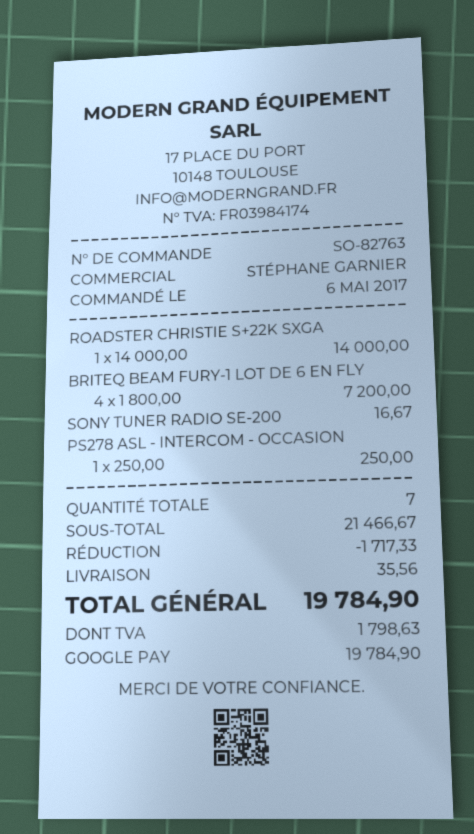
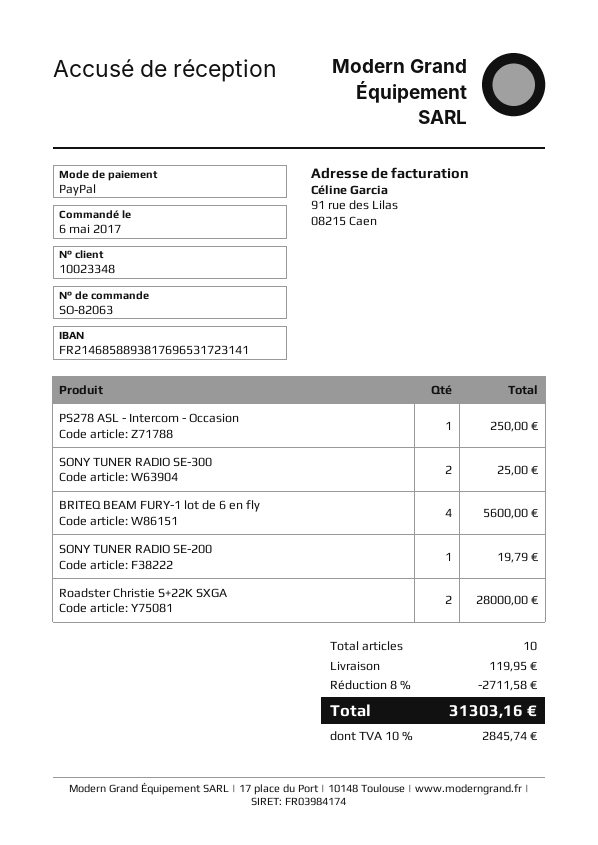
order number: SO-82763 -> SO-82063
payment method: Google Pay -> PayPal
ROADSTER CHRISTIE S+22K SXGA: 1 for 14000.00 -> 2 for 28000.00
BRITEQ BEAM FURY-1 LOT DE 6 EN FLY: 4 for 7200.00 -> 4 for 5600.00
SONY TUNER RADIO SE-200: 1 for 16.67 -> 1 for 19.79
SONY TUNER RADIO SE-300: none -> 2 for 25.00
total quantity: 7 -> 10
discount: 1717.33 -> 2711.58
shipping: 35.56 -> 119.95
tax: 1798.63 -> 2845.74
total: 19784.90 -> 31303.16

